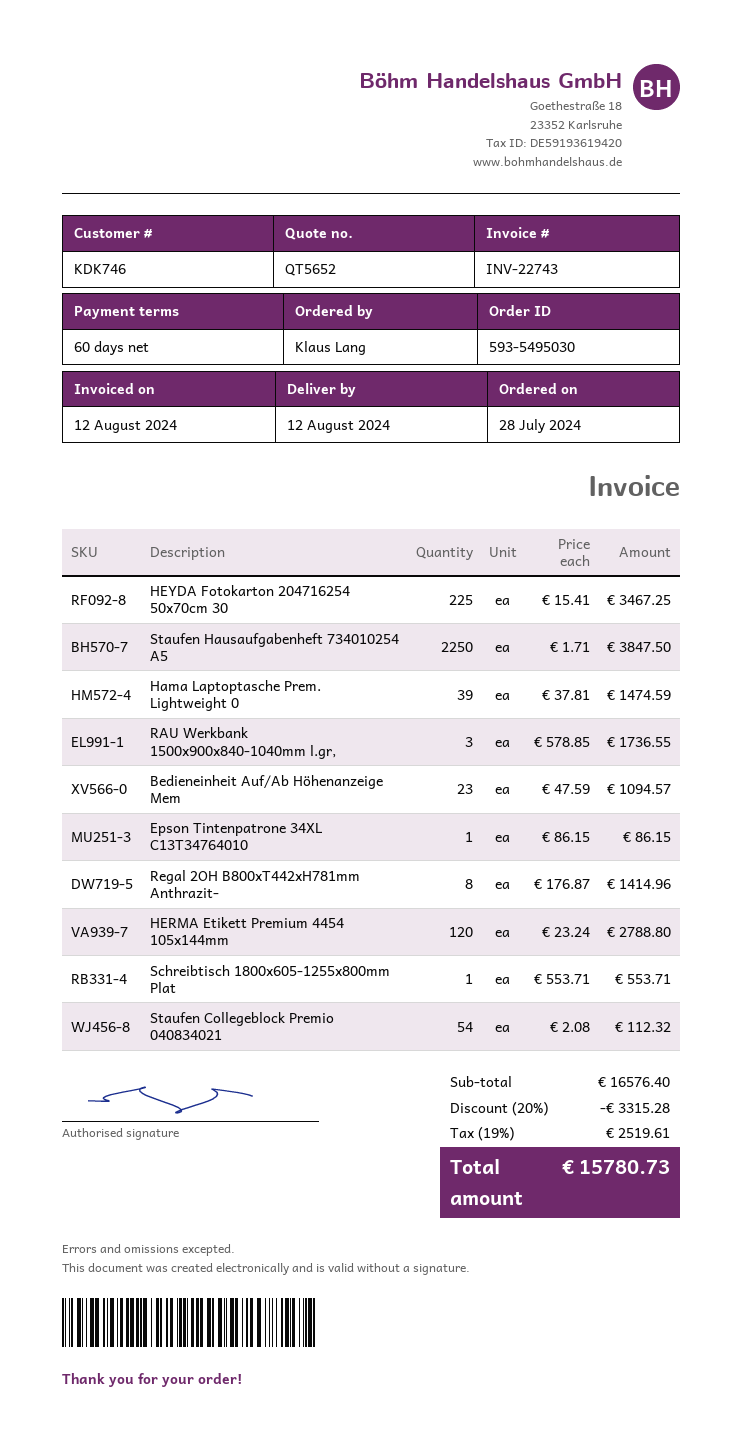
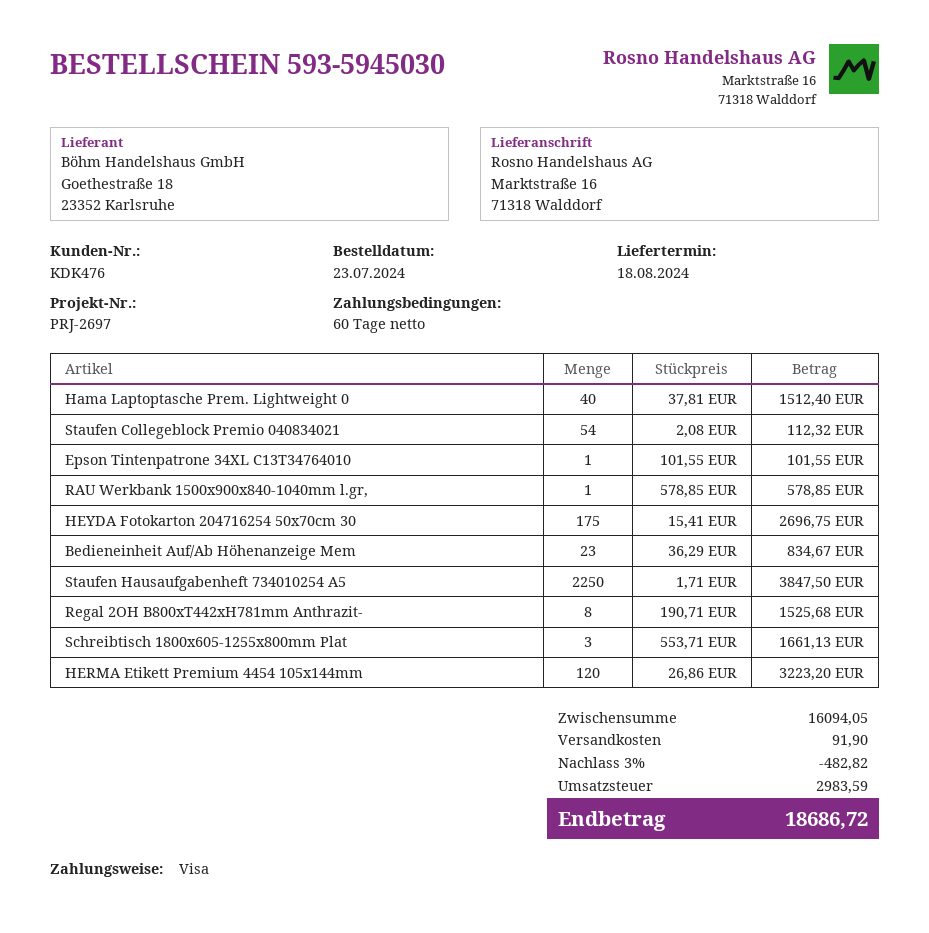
order number: 593-5495030 -> 593-5945030
order date: 2024-07-28 -> 2024-07-23
delivery date: 2024-08-12 -> 2024-08-18
customer number: KDK746 -> KDK476
HEYDA Fotokarton 204716254 50x70cm 30: 225 x 15.41 = 3467.25 -> 175 x 15.41 = 2696.75
Hama Laptoptasche Prem. Lightweight 0: 39 x 37.81 = 1474.59 -> 40 x 37.81 = 1512.40
RAU Werkbank 1500x900x840-1040mm l.gr,: 3 x 578.85 = 1736.55 -> 1 x 578.85 = 578.85
Bedieneinheit Auf/Ab Höhenanzeige Mem: 23 x 47.59 = 1094.57 -> 23 x 36.29 = 834.67
Epson Tintenpatrone 34XL C13T34764010: 1 x 86.15 = 86.15 -> 1 x 101.55 = 101.55
Regal 2OH B800xT442xH781mm Anthrazit-: 8 x 176.87 = 1414.96 -> 8 x 190.71 = 1525.68
HERMA Etikett Premium 4454 105x144mm: 120 x 23.24 = 2788.80 -> 120 x 26.86 = 3223.20
Schreibtisch 1800x605-1255x800mm Plat: 1 x 553.71 = 553.71 -> 3 x 553.71 = 1661.13
subtotal: 16576.40 -> 16094.05
discount: 20% = 3315.28 -> 3% = 482.82
shipping: none -> 91.90
tax: 2519.61 -> 2983.59
total: 15780.73 -> 18686.72

